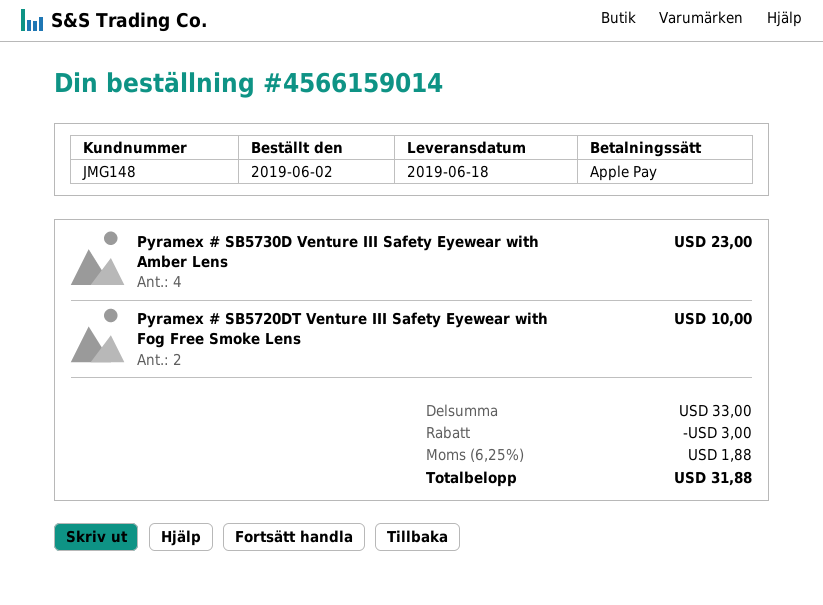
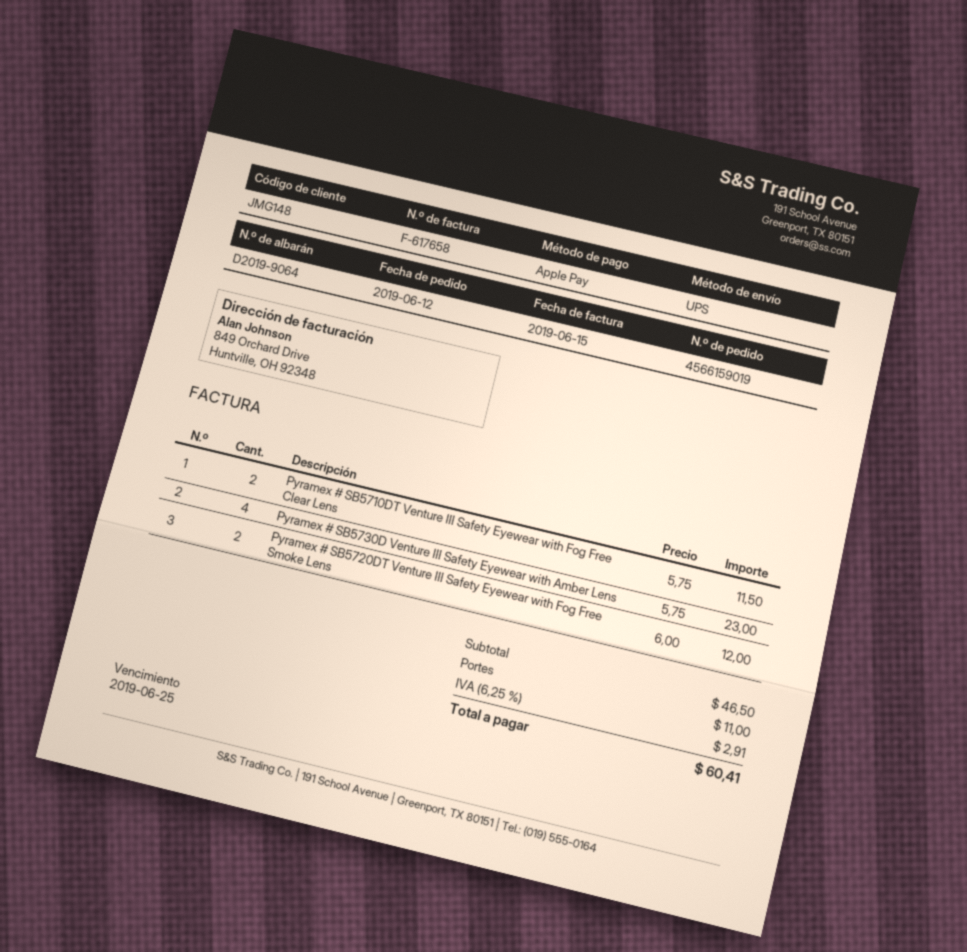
order number: 4566159014 -> 4566159019
order date: 2019-06-02 -> 2019-06-12
Pyramex # SB5720DT Venture III Safety Eyewear with Fog Free Smoke Lens: 2 for 10.00 -> 2 for 12.00
Pyramex # SB5710DT Venture III Safety Eyewear with Fog Free Clear Lens: none -> 2 for 11.50
subtotal: 33.00 -> 46.50
discount: 3.00 -> none
shipping: none -> 11.00
tax: 6.25% = 1.88 -> 6.25% = 2.91
total: 31.88 -> 60.41

